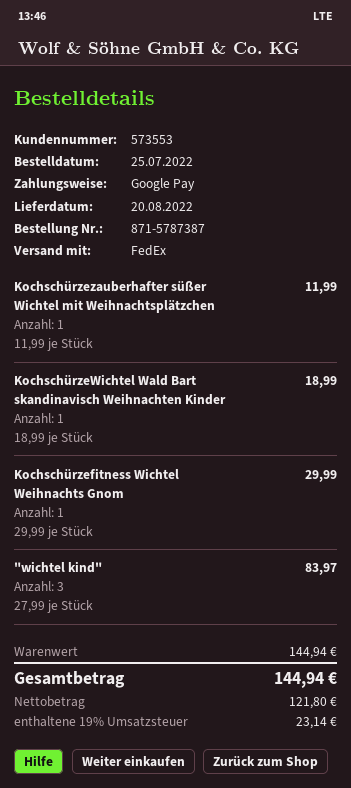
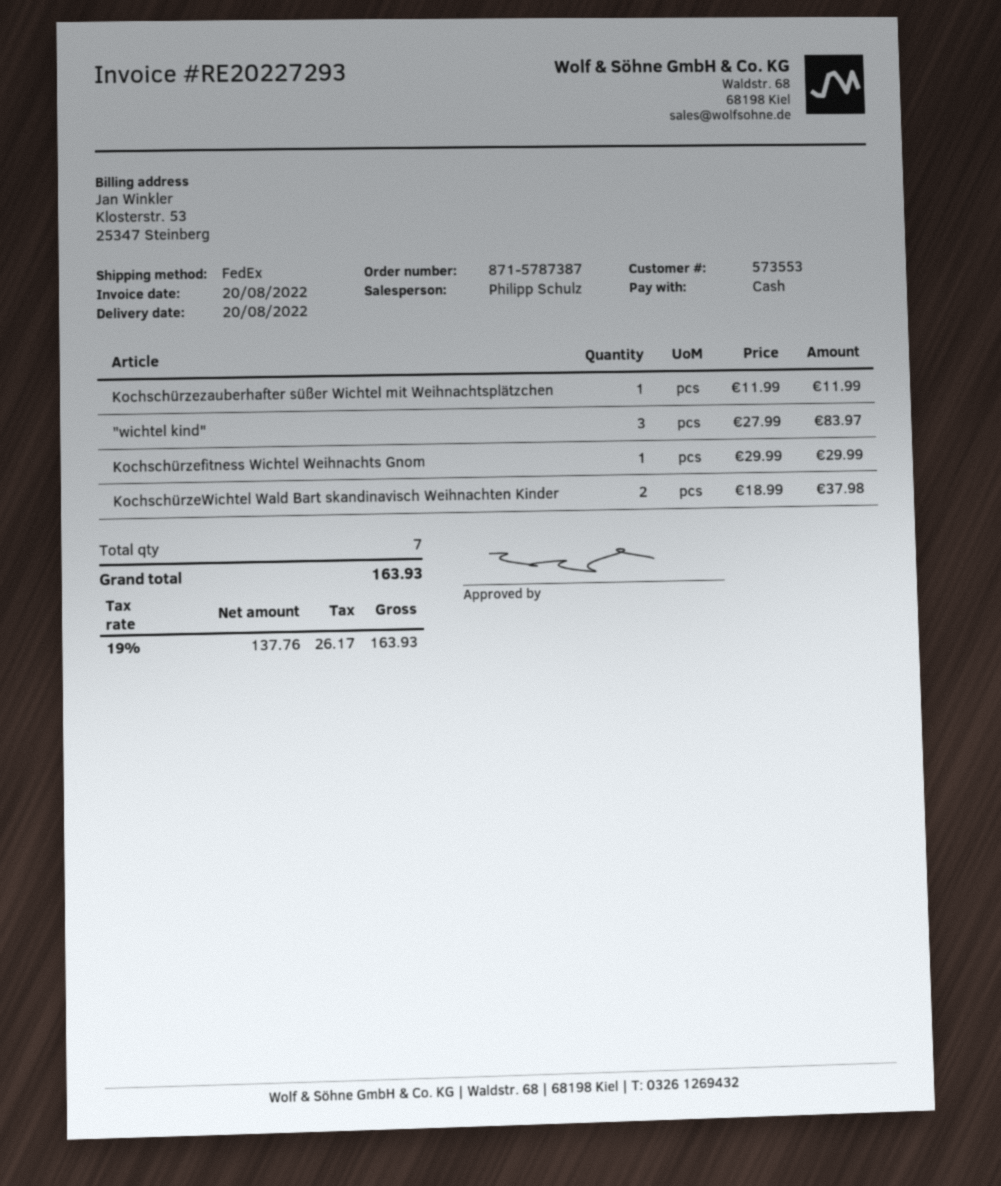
payment method: Google Pay -> cash
KochschürzeWichtel Wald Bart skandinavisch Weihnachten Kinder: 1 x 18.99 = 18.99 -> 2 x 18.99 = 37.98
net: 121.80 -> 137.76
tax: 19% = 23.14 -> 19% = 26.17
total: 144.94 -> 163.93

